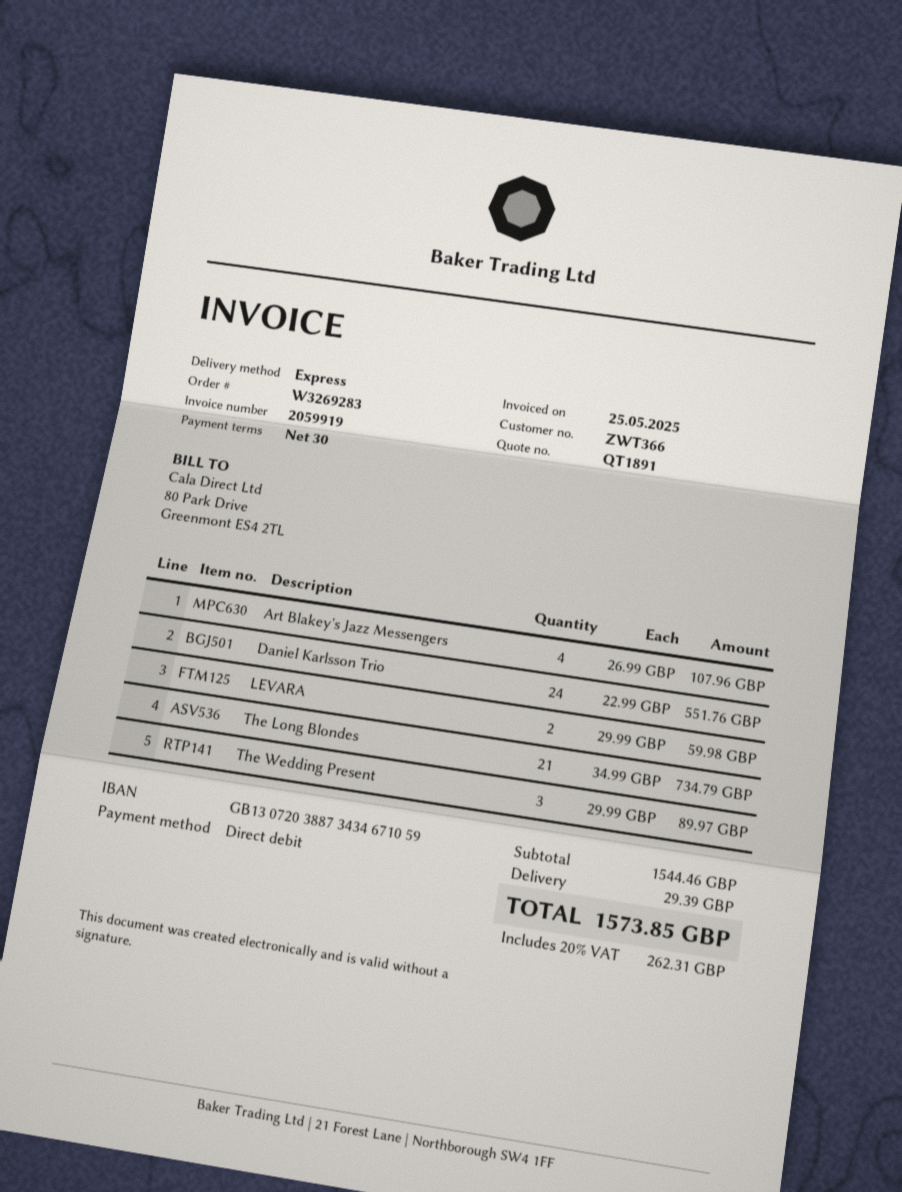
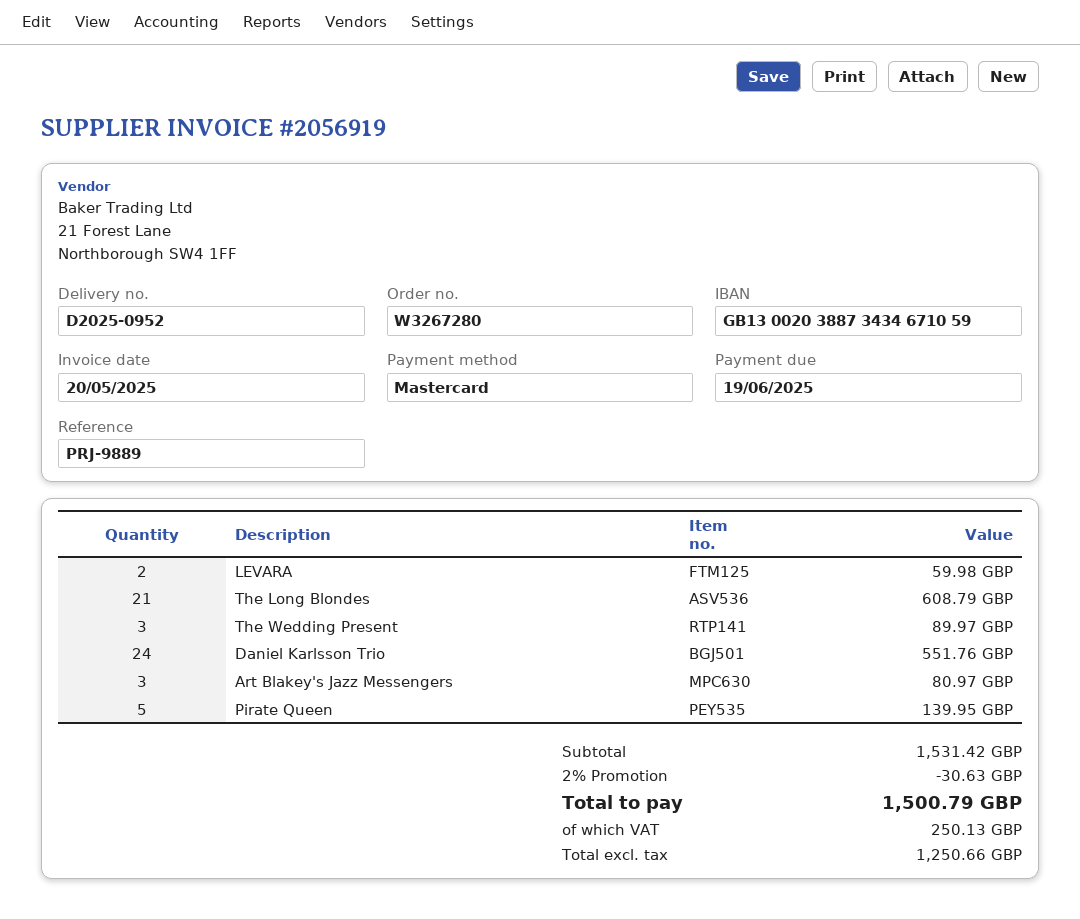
order number: W3269283 -> W3267280
invoice number: 2059919 -> 2056919
invoice date: 2025-05-25 -> 2025-05-20
payment method: direct debit -> Mastercard
bank account: GB13072038873434671059 -> GB13002038873434671059
Art Blakey's Jazz Messengers: 4 for 107.96 -> 3 for 80.97
The Long Blondes: 21 for 734.79 -> 21 for 608.79
Pirate Queen: none -> 5 for 139.95
subtotal: 1544.46 -> 1531.42
discount: none -> 2% = 30.63
shipping: 29.39 -> none
tax: 262.31 -> 250.13
total: 1573.85 -> 1500.79

